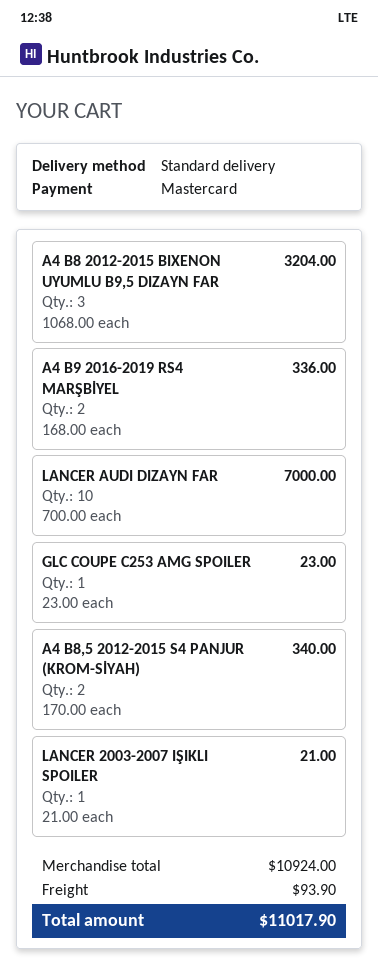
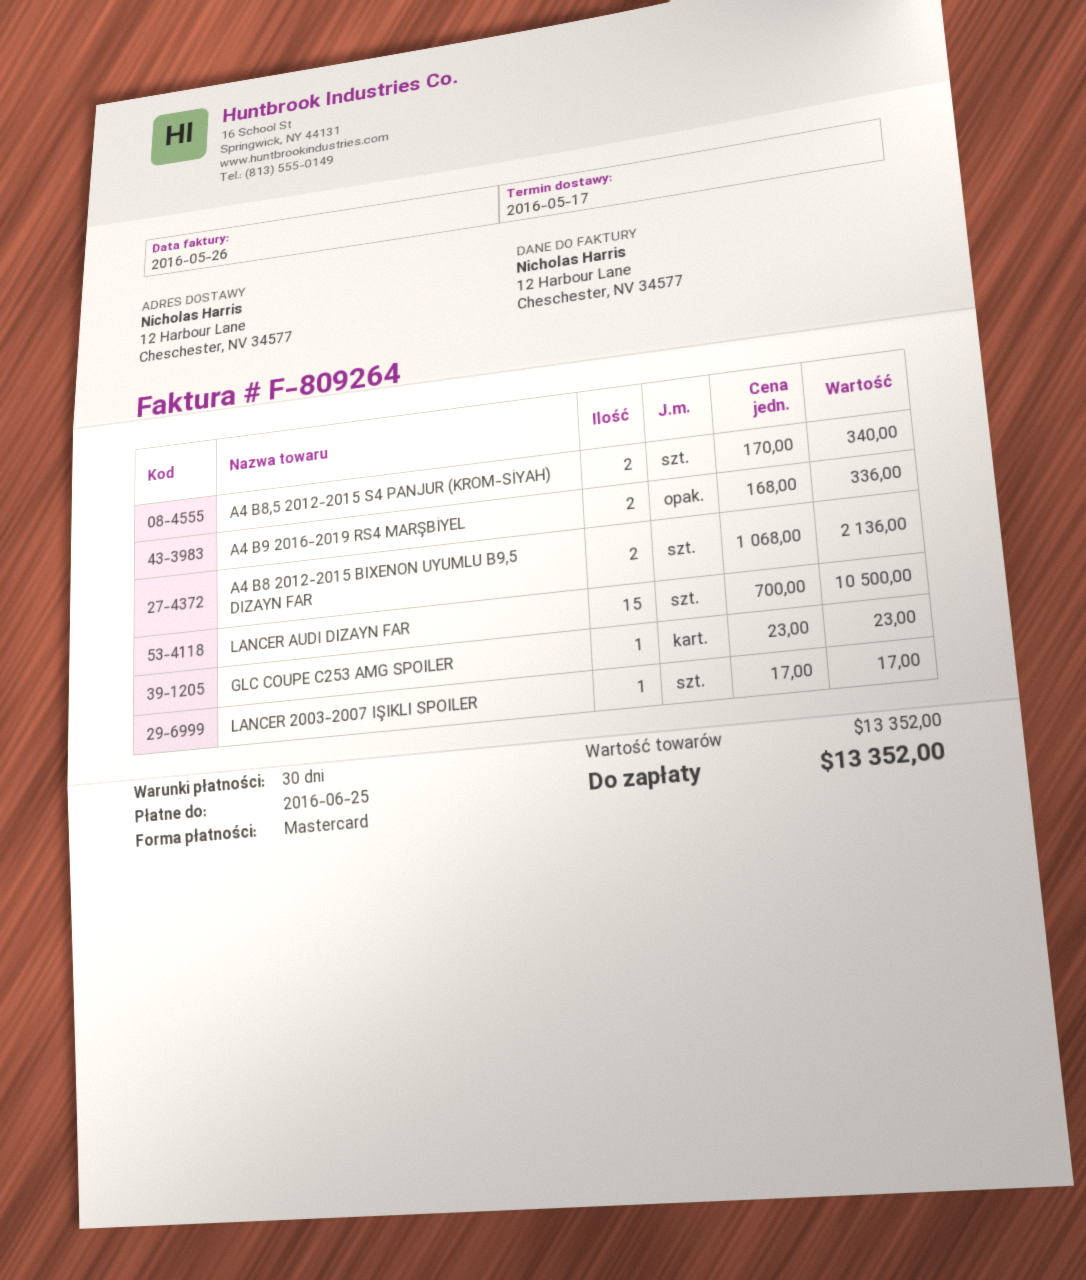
A4 B8 2012-2015 BIXENON UYUMLU B9,5 DIZAYN FAR: 3 x 1068.00 = 3204.00 -> 2 x 1068.00 = 2136.00
LANCER AUDI DIZAYN FAR: 10 x 700.00 = 7000.00 -> 15 x 700.00 = 10500.00
LANCER 2003-2007 IŞIKLI SPOILER: 1 x 21.00 = 21.00 -> 1 x 17.00 = 17.00
subtotal: 10924.00 -> 13352.00
shipping: 93.90 -> none
total: 11017.90 -> 13352.00

